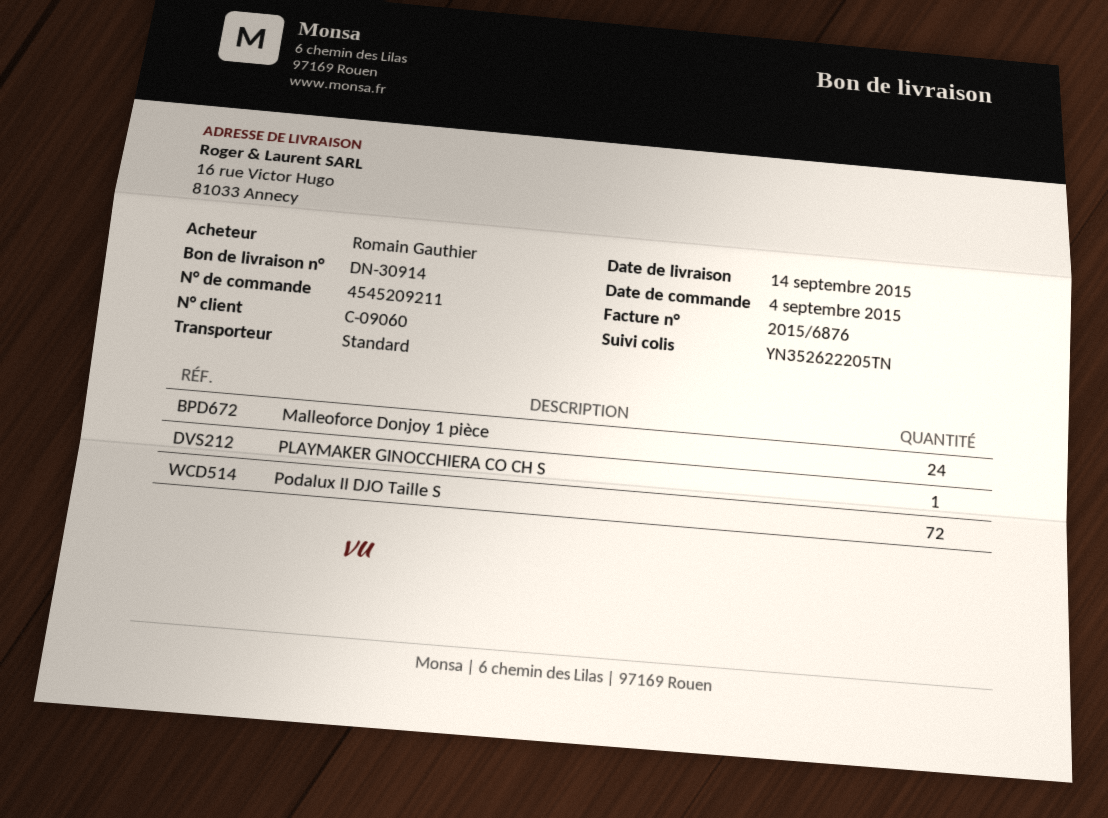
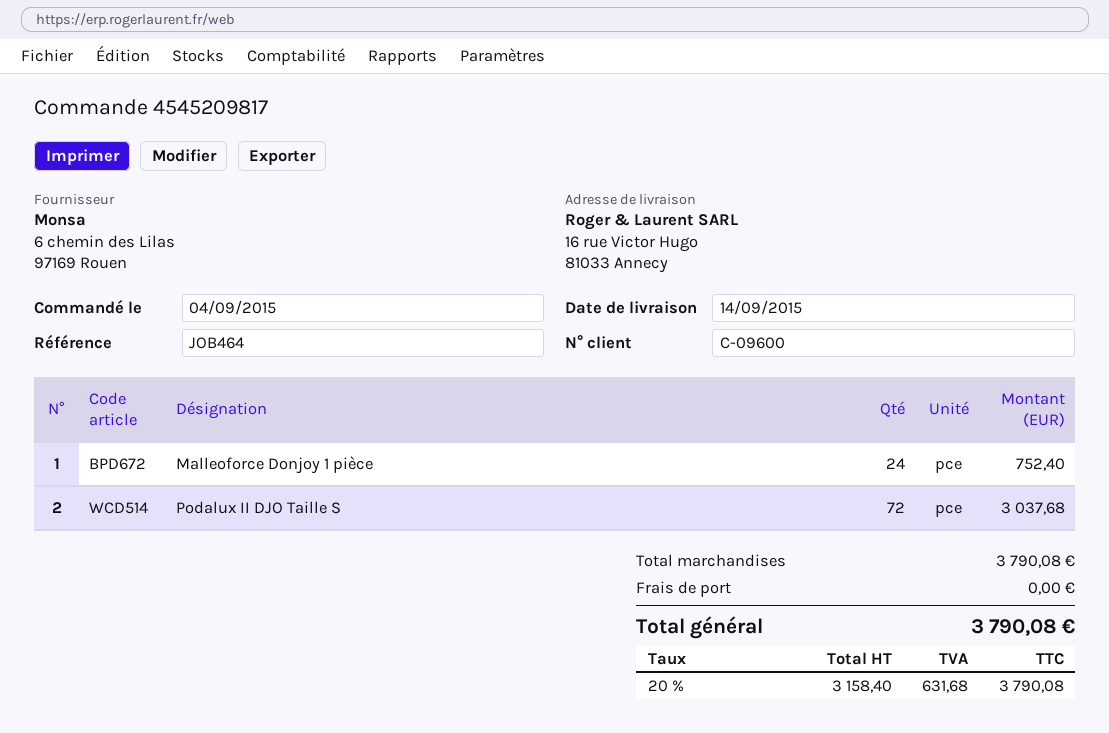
order number: 4545209211 -> 4545209817
customer number: C-09060 -> C-09600
PLAYMAKER GINOCCHIERA CO CH S: 1 -> none

